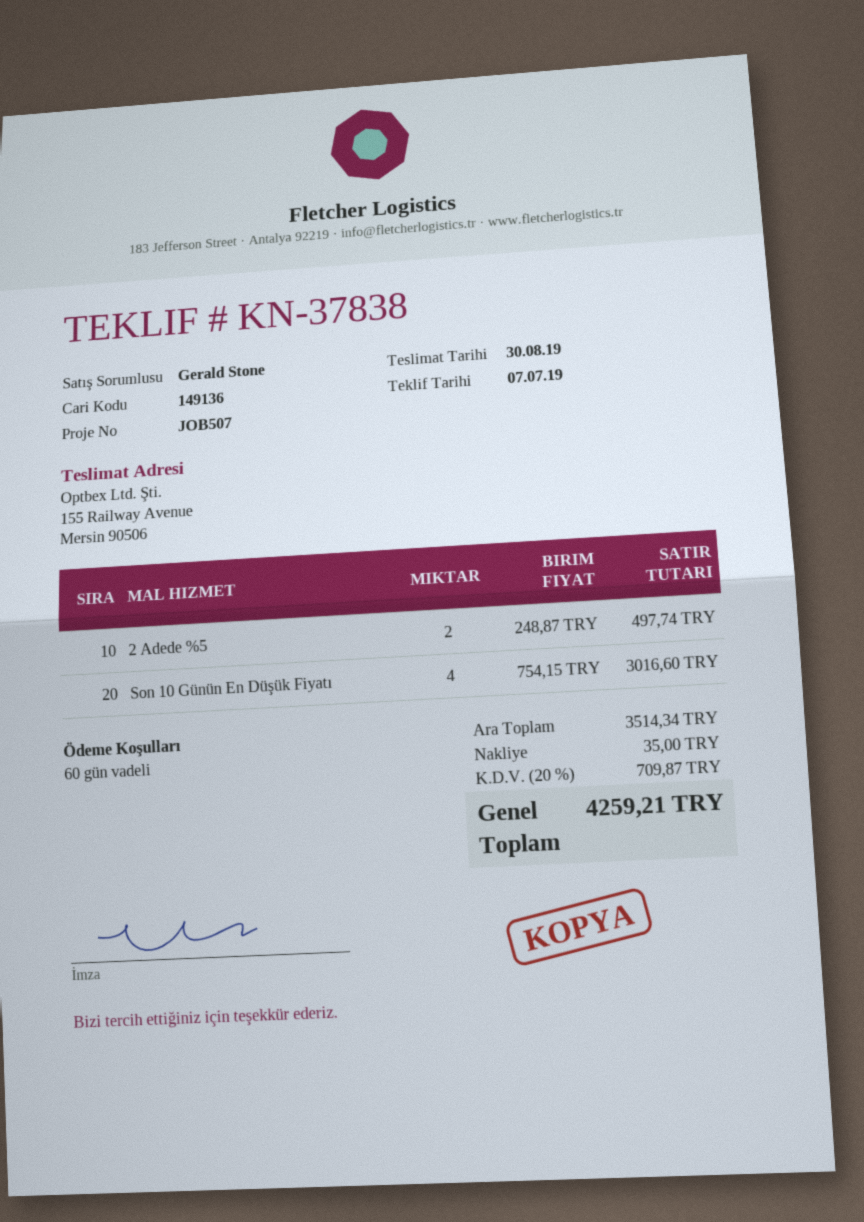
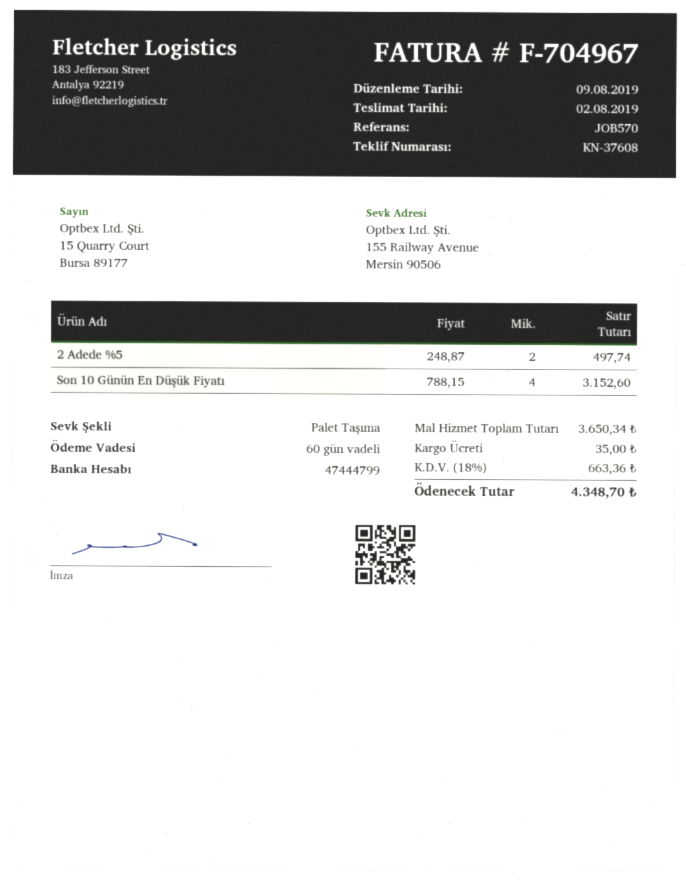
quote number: KN-37838 -> KN-37608
delivery date: 2019-08-30 -> 2019-08-02
reference: JOB507 -> JOB570
Son 10 Günün En Düşük Fiyatı: 4 x 754.15 = 3016.60 -> 4 x 788.15 = 3152.60
subtotal: 3514.34 -> 3650.34
tax: 20% = 709.87 -> 18% = 663.36
total: 4259.21 -> 4348.70

